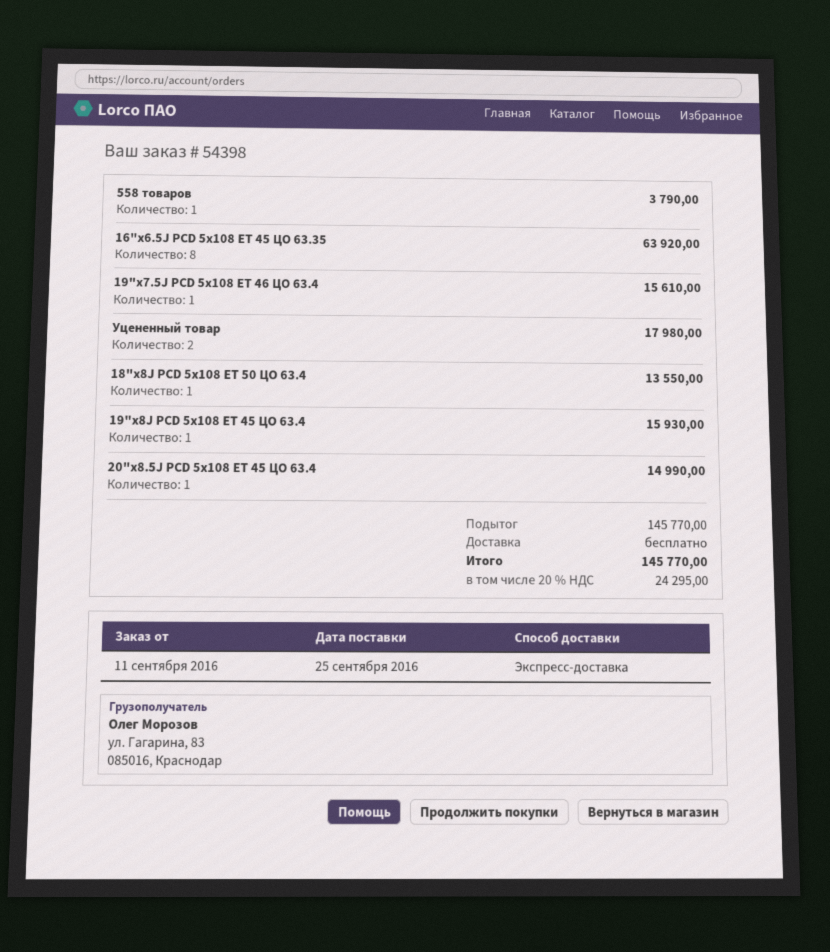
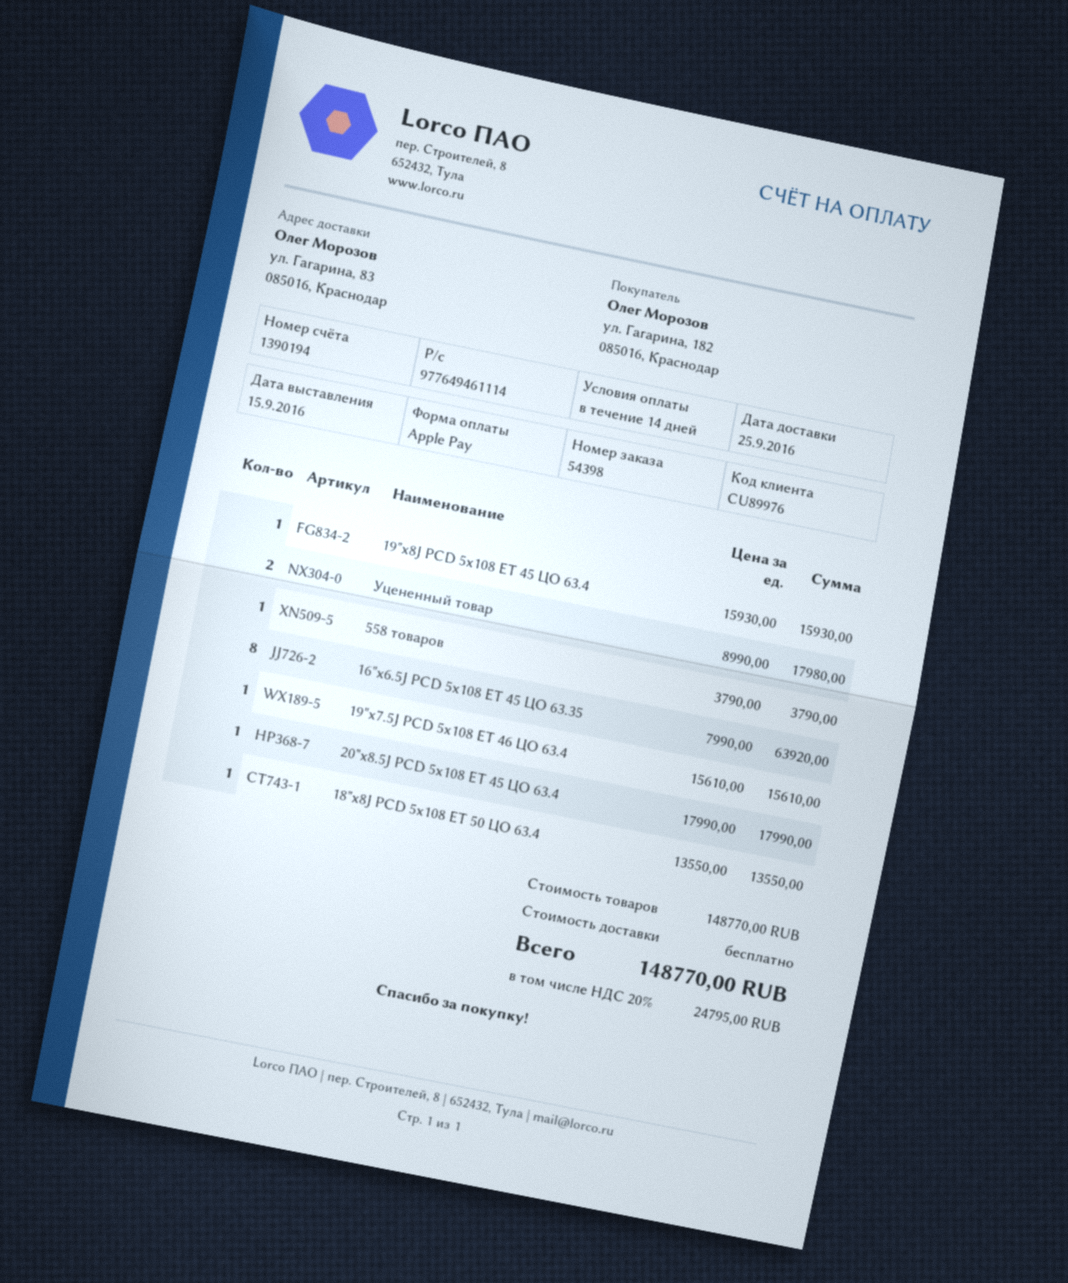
20"x8.5J PCD 5x108 ЕТ 45 ЦО 63.4: 1 for 14990.00 -> 1 for 17990.00
subtotal: 145770.00 -> 148770.00
tax: 20% = 24295.00 -> 20% = 24795.00
total: 145770.00 -> 148770.00

